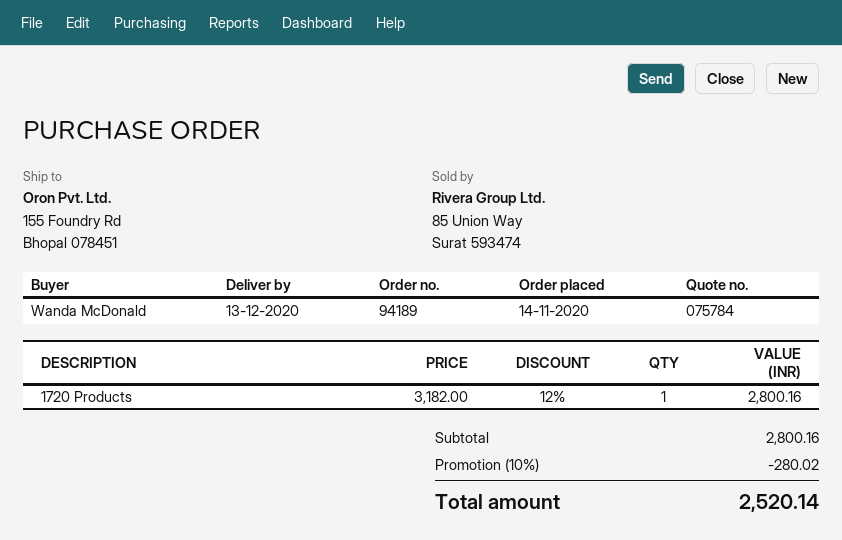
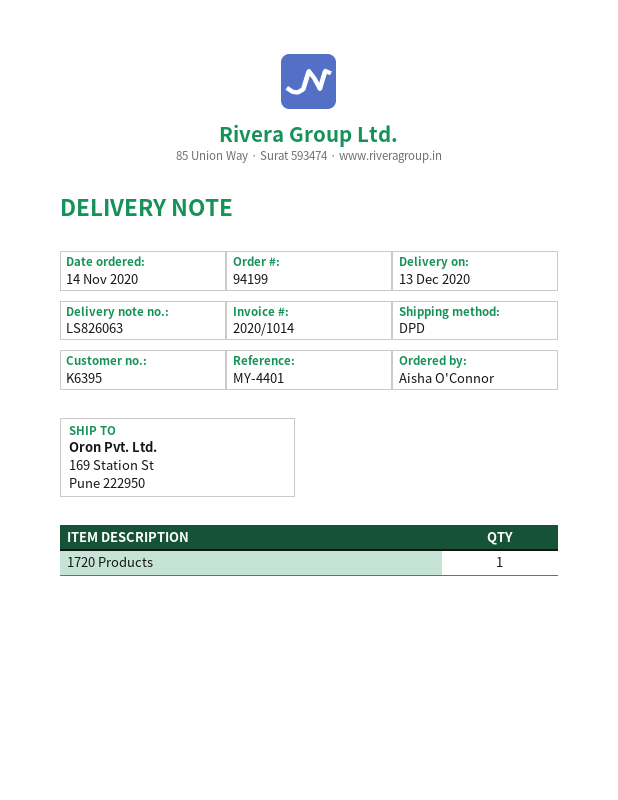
order number: 94189 -> 94199
ordered by: Wanda McDonald -> Aisha O'Connor
ship to: 155 Foundry Rd, Bhopal 078451 -> 169 Station St, Pune 222950

